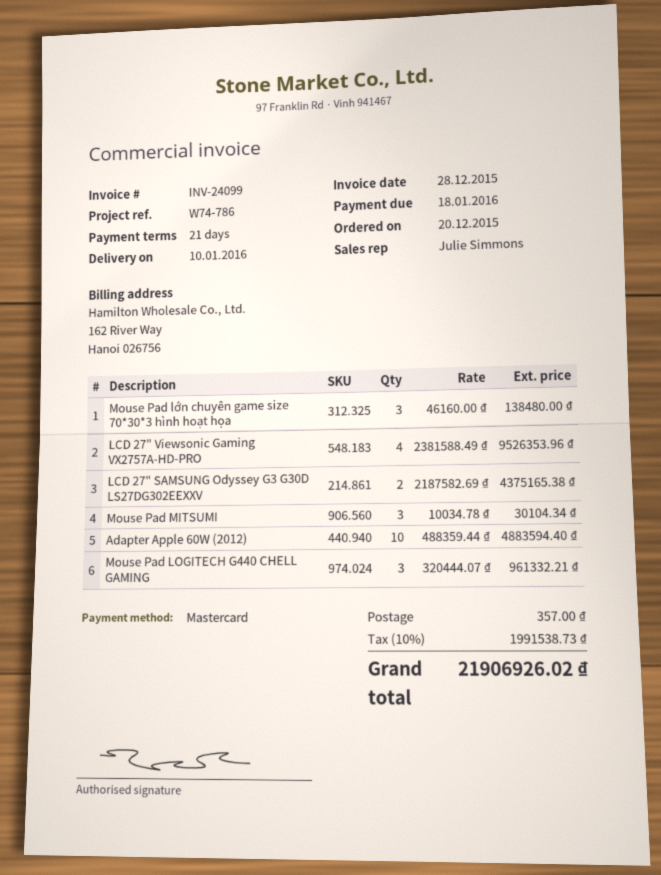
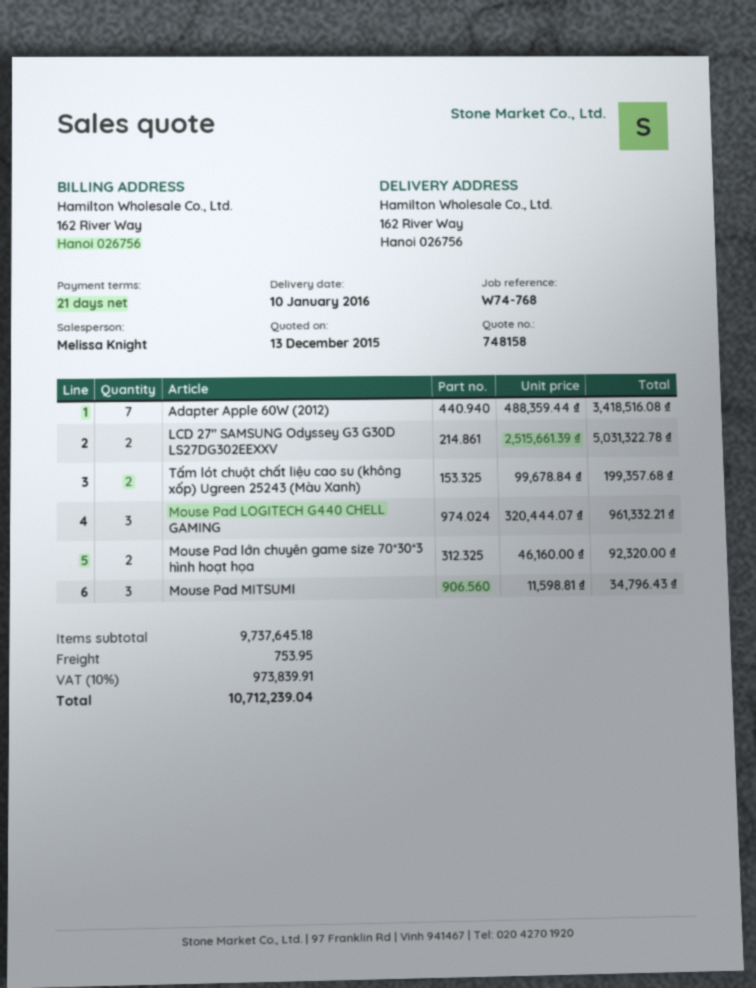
reference: W74-786 -> W74-768
sales rep: Julie Simmons -> Melissa Knight
Mouse Pad lớn chuyên game size 70*30*3 hình hoạt họa: 3 x 46160.00 = 138480.00 -> 2 x 46160.00 = 92320.00
LCD 27" Viewsonic Gaming VX2757A-HD-PRO: 4 x 2381588.49 = 9526353.96 -> none
LCD 27" SAMSUNG Odyssey G3 G30D LS27DG302EEXXV: 2 x 2187582.69 = 4375165.38 -> 2 x 2515661.39 = 5031322.78
Mouse Pad MITSUMI: 3 x 10034.78 = 30104.34 -> 3 x 11598.81 = 34796.43
Adapter Apple 60W (2012): 10 x 488359.44 = 4883594.40 -> 7 x 488359.44 = 3418516.08
Tấm lót chuột chất liệu cao su (không xốp) Ugreen 25243 (Màu Xanh): none -> 2 x 99678.84 = 199357.68
shipping: 357.00 -> 753.95
tax: 10% = 1991538.73 -> 10% = 973839.91
total: 21906926.02 -> 10712239.04

